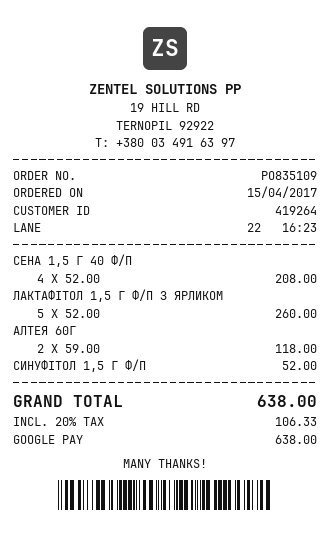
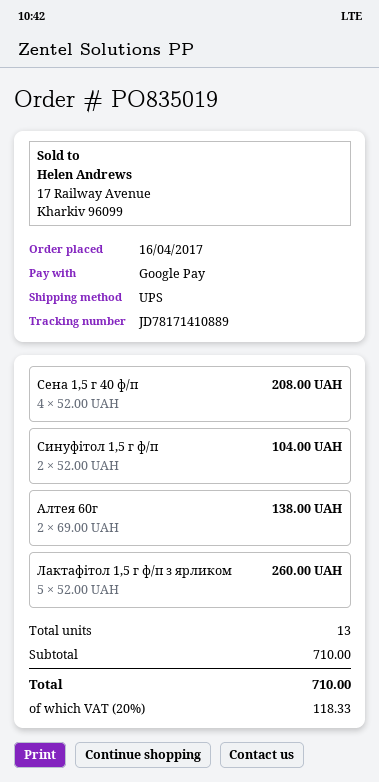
order number: PO835109 -> PO835019
order date: 2017-04-15 -> 2017-04-16
АЛТЕЯ 60Г: 2 x 59.00 = 118.00 -> 2 x 69.00 = 138.00
СИНУФІТОЛ 1,5 Г Ф/П: 1 x 52.00 = 52.00 -> 2 x 52.00 = 104.00
tax: 20% = 106.33 -> 20% = 118.33
total: 638.00 -> 710.00

